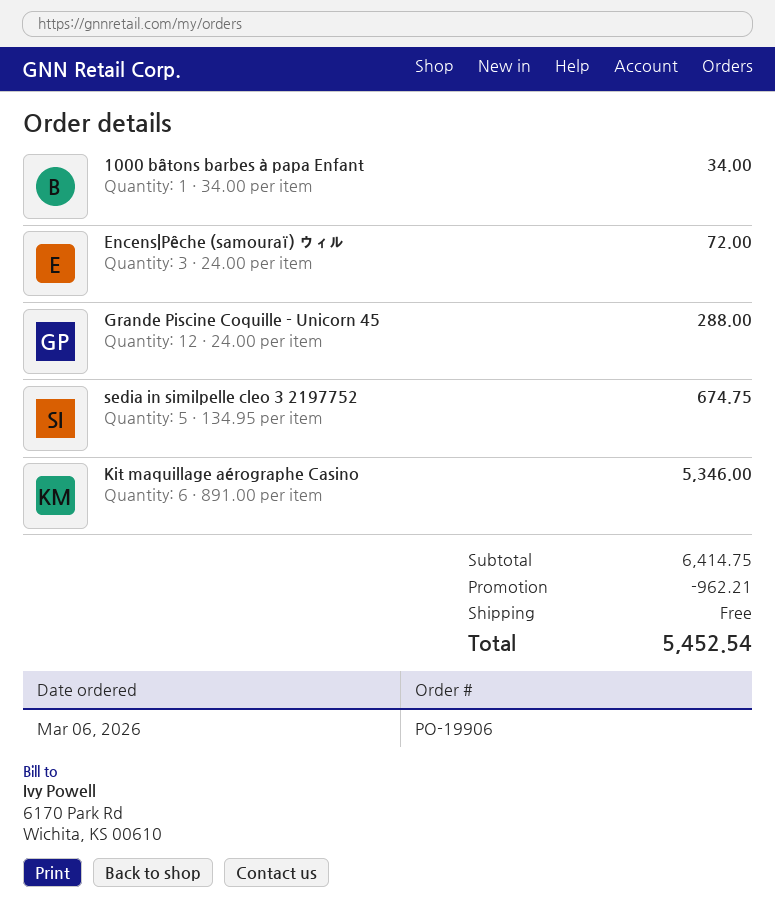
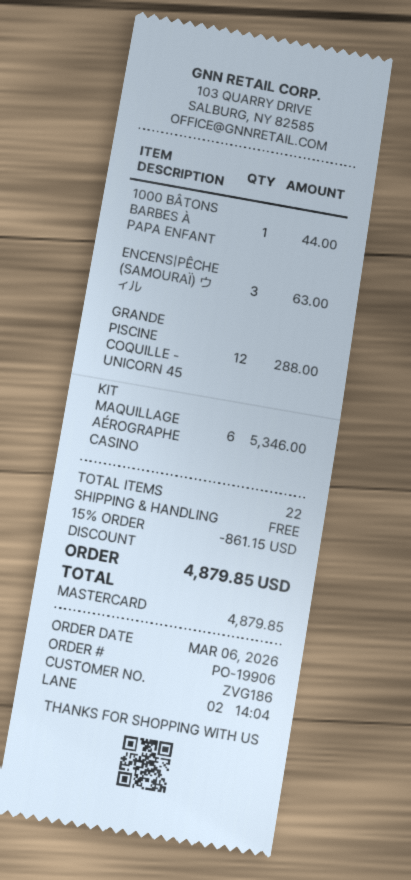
1000 bâtons barbes à papa Enfant: 1 for 34.00 -> 1 for 44.00
Encens|Pêche (samouraï) ウィル: 3 for 72.00 -> 3 for 63.00
sedia in similpelle cleo 3 2197752: 5 for 674.75 -> none
discount: 962.21 -> 861.15
total: 5452.54 -> 4879.85

